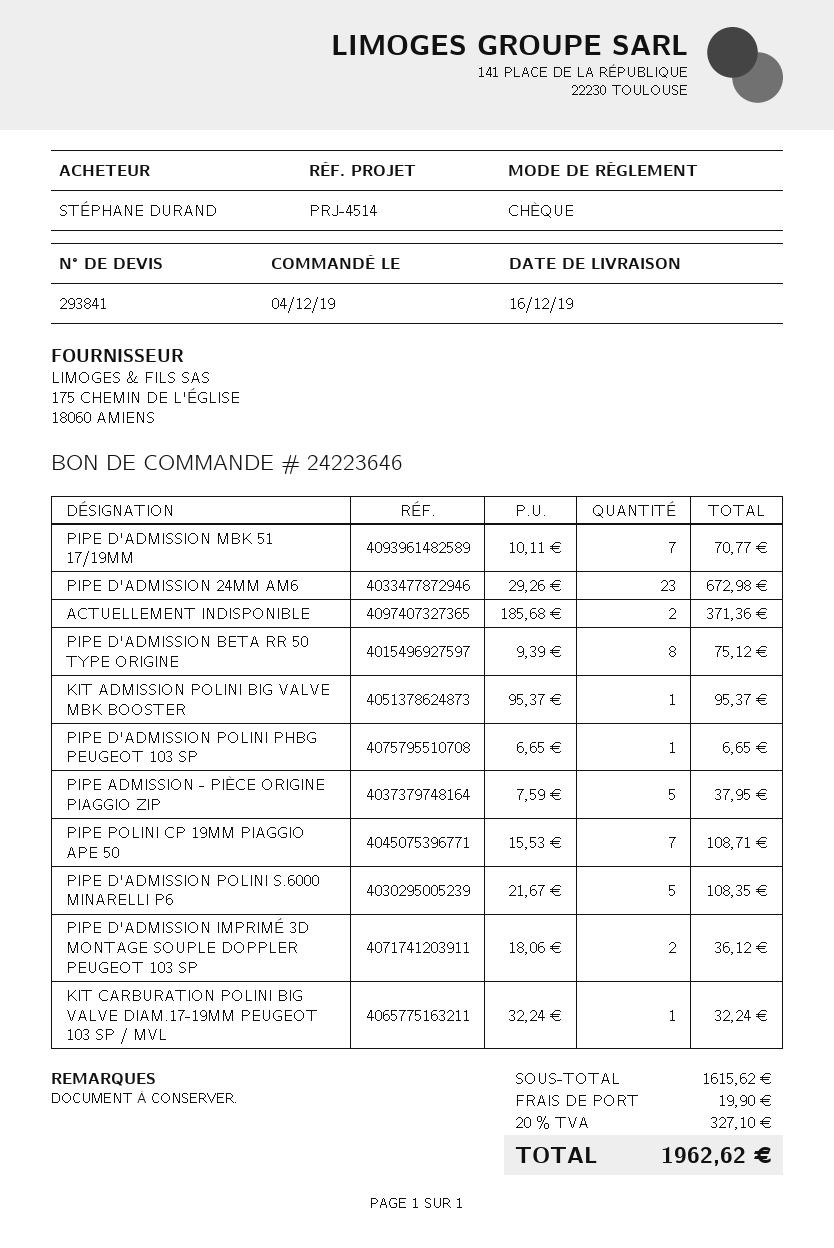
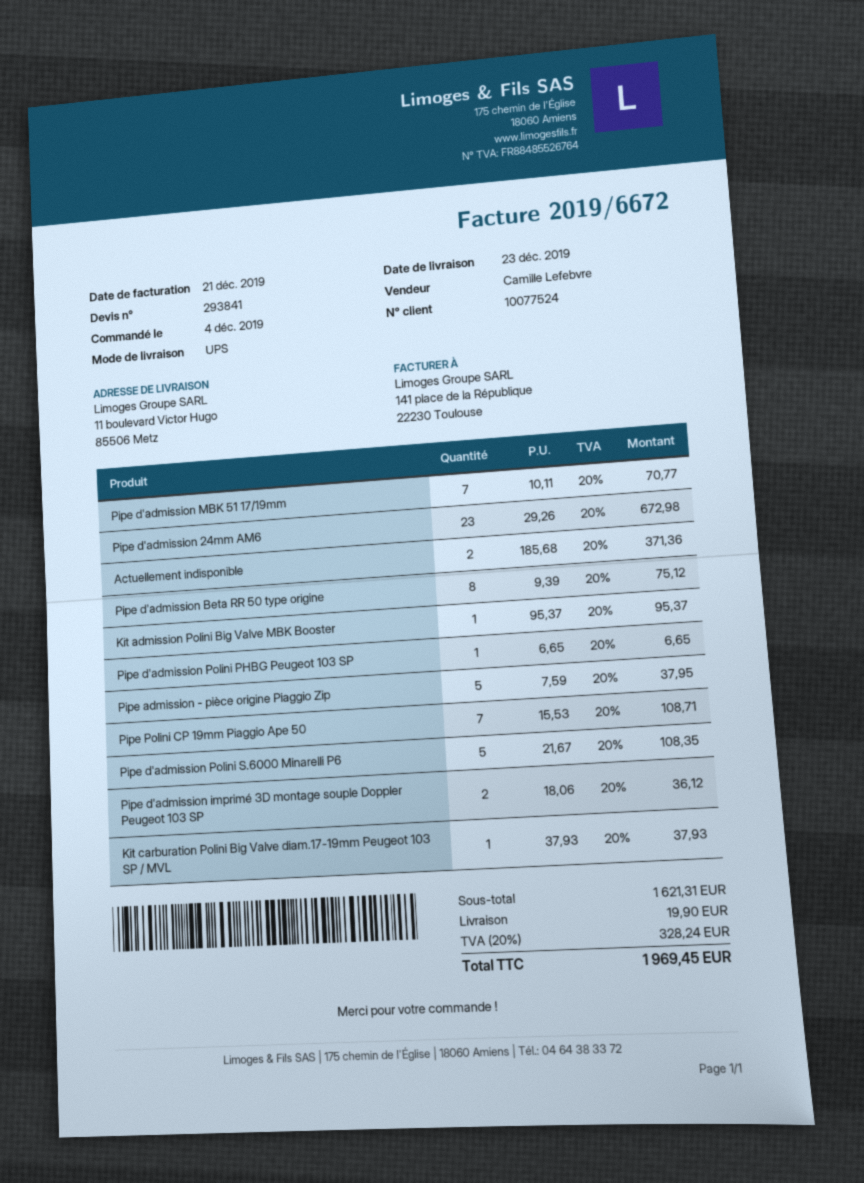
delivery date: 2019-12-16 -> 2019-12-23
KIT CARBURATION POLINI BIG VALVE DIAM.17-19MM PEUGEOT 103 SP / MVL: 1 x 32.24 = 32.24 -> 1 x 37.93 = 37.93
subtotal: 1615.62 -> 1621.31
tax: 20% = 327.10 -> 20% = 328.24
total: 1962.62 -> 1969.45

